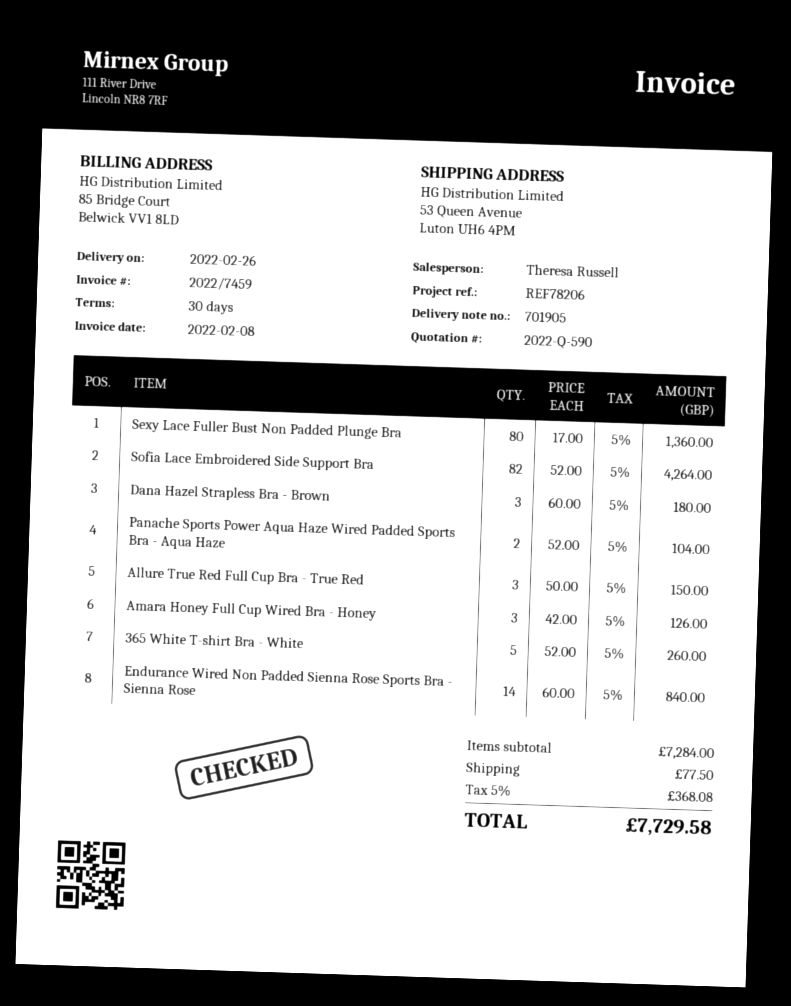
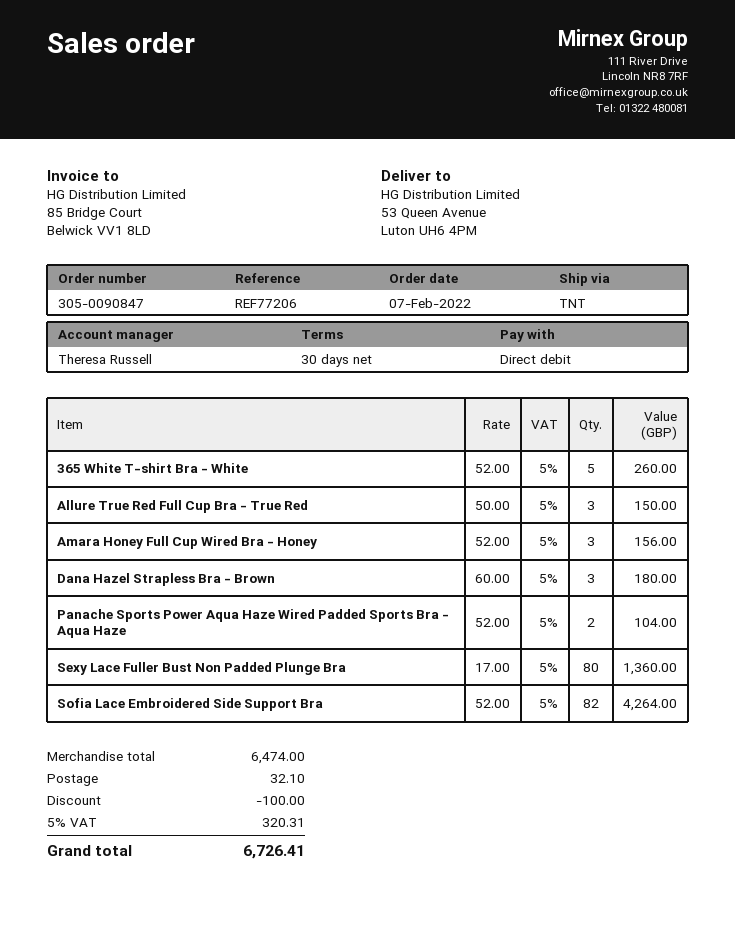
reference: REF78206 -> REF77206
Amara Honey Full Cup Wired Bra - Honey: 3 x 42.00 = 126.00 -> 3 x 52.00 = 156.00
Endurance Wired Non Padded Sienna Rose Sports Bra - Sienna Rose: 14 x 60.00 = 840.00 -> none
subtotal: 7284.00 -> 6474.00
discount: none -> 100.00
shipping: 77.50 -> 32.10
tax: 5% = 368.08 -> 5% = 320.31
total: 7729.58 -> 6726.41

